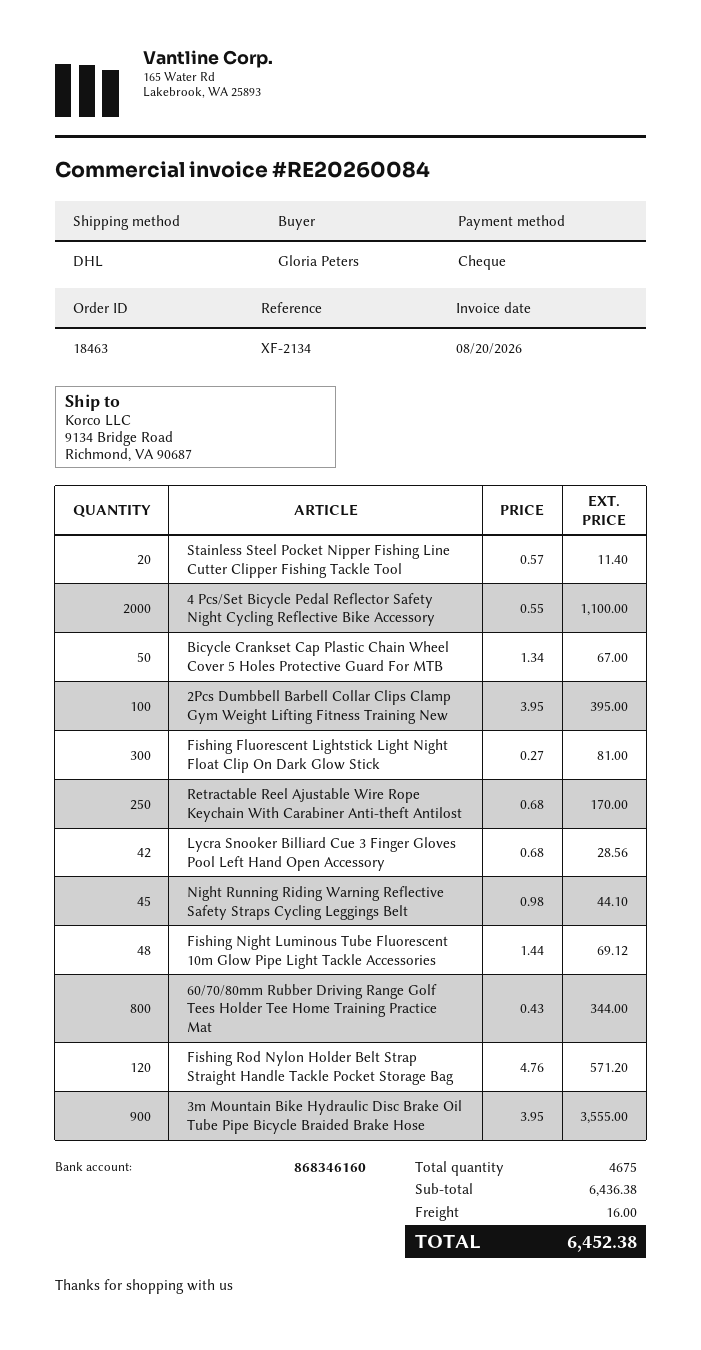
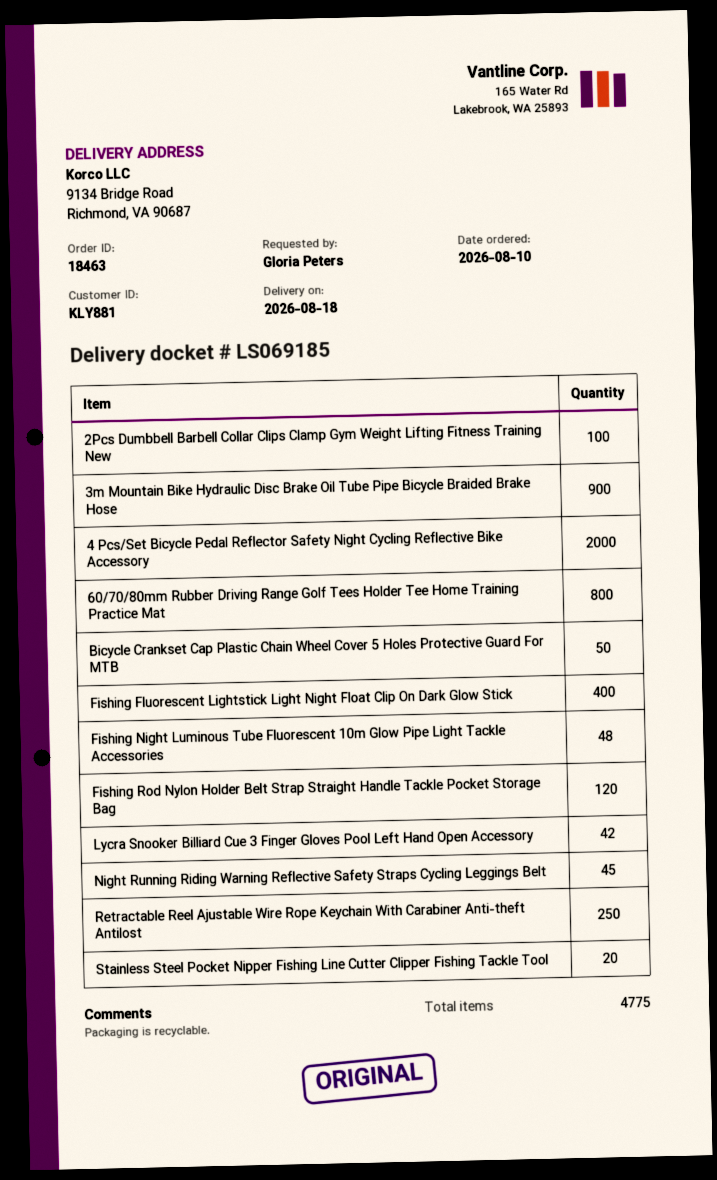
Fishing Fluorescent Lightstick Light Night Float Clip On Dark Glow Stick: 300 -> 400
total quantity: 4675 -> 4775

